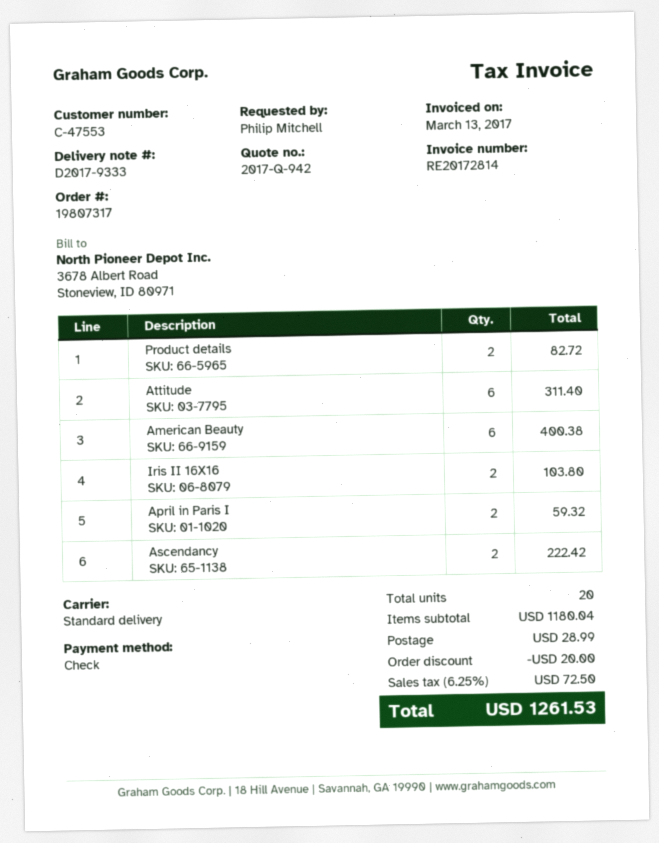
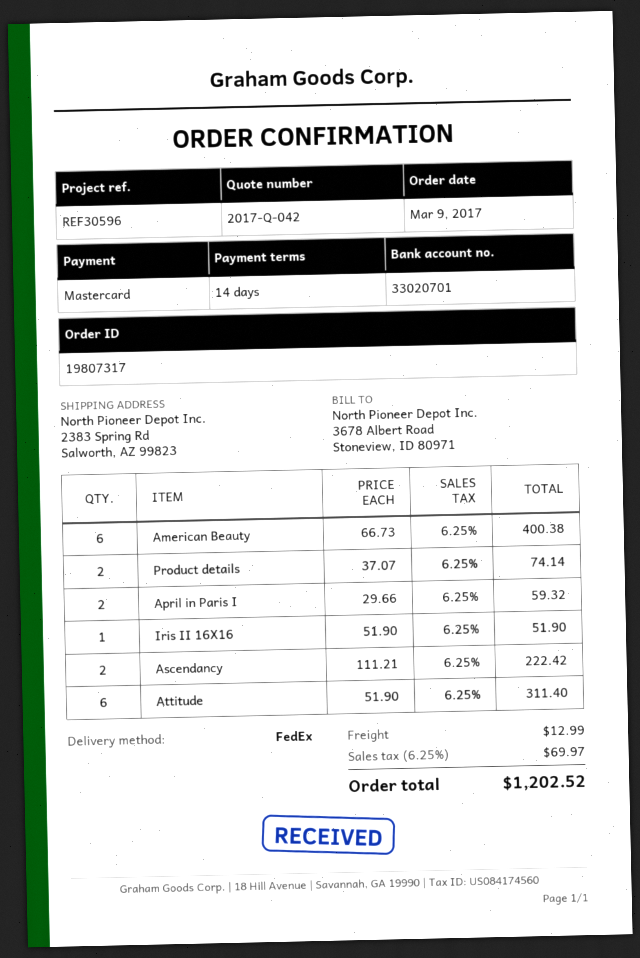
quote number: 2017-Q-942 -> 2017-Q-042
payment method: cheque -> Mastercard
shipping method: standard -> FedEx
Product details: 2 for 82.72 -> 2 for 74.14
Iris II 16X16: 2 for 103.80 -> 1 for 51.90
discount: 20.00 -> none
shipping: 28.99 -> 12.99
tax: 6.25% = 72.50 -> 6.25% = 69.97
total: 1261.53 -> 1202.52

